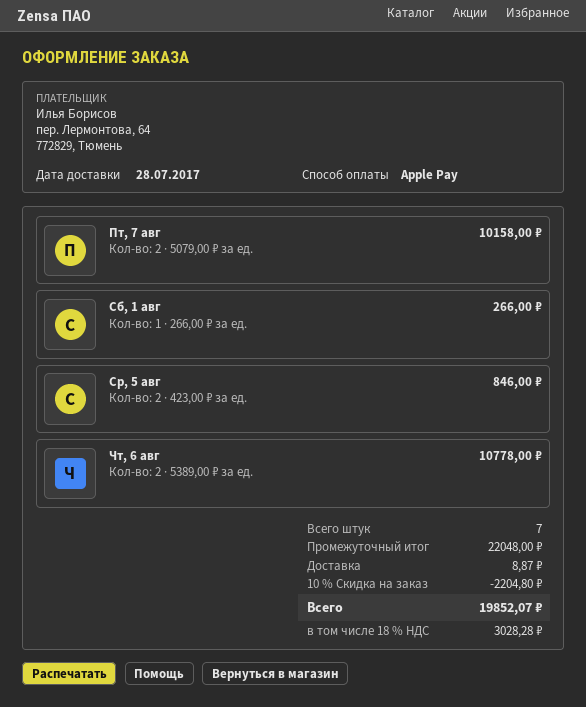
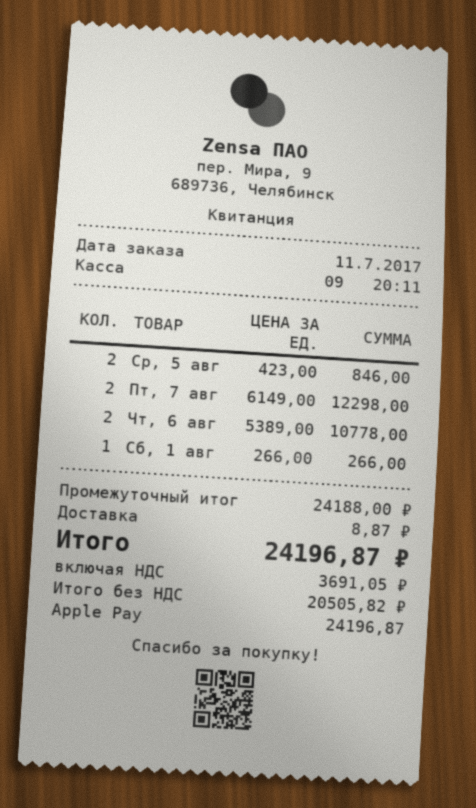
Пт, 7 авг: 2 x 5079.00 = 10158.00 -> 2 x 6149.00 = 12298.00
subtotal: 22048.00 -> 24188.00
discount: 10% = 2204.80 -> none
tax: 3028.28 -> 3691.05
total: 19852.07 -> 24196.87

